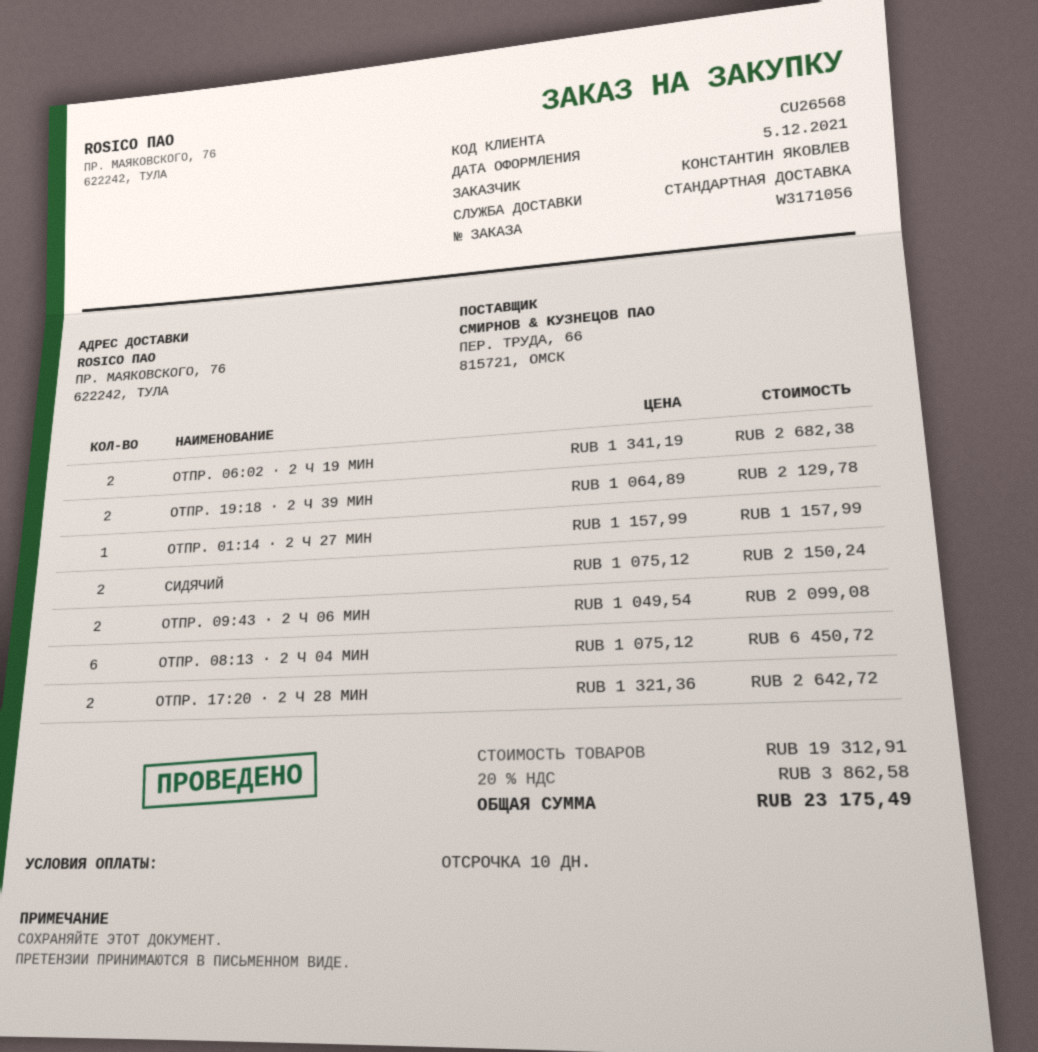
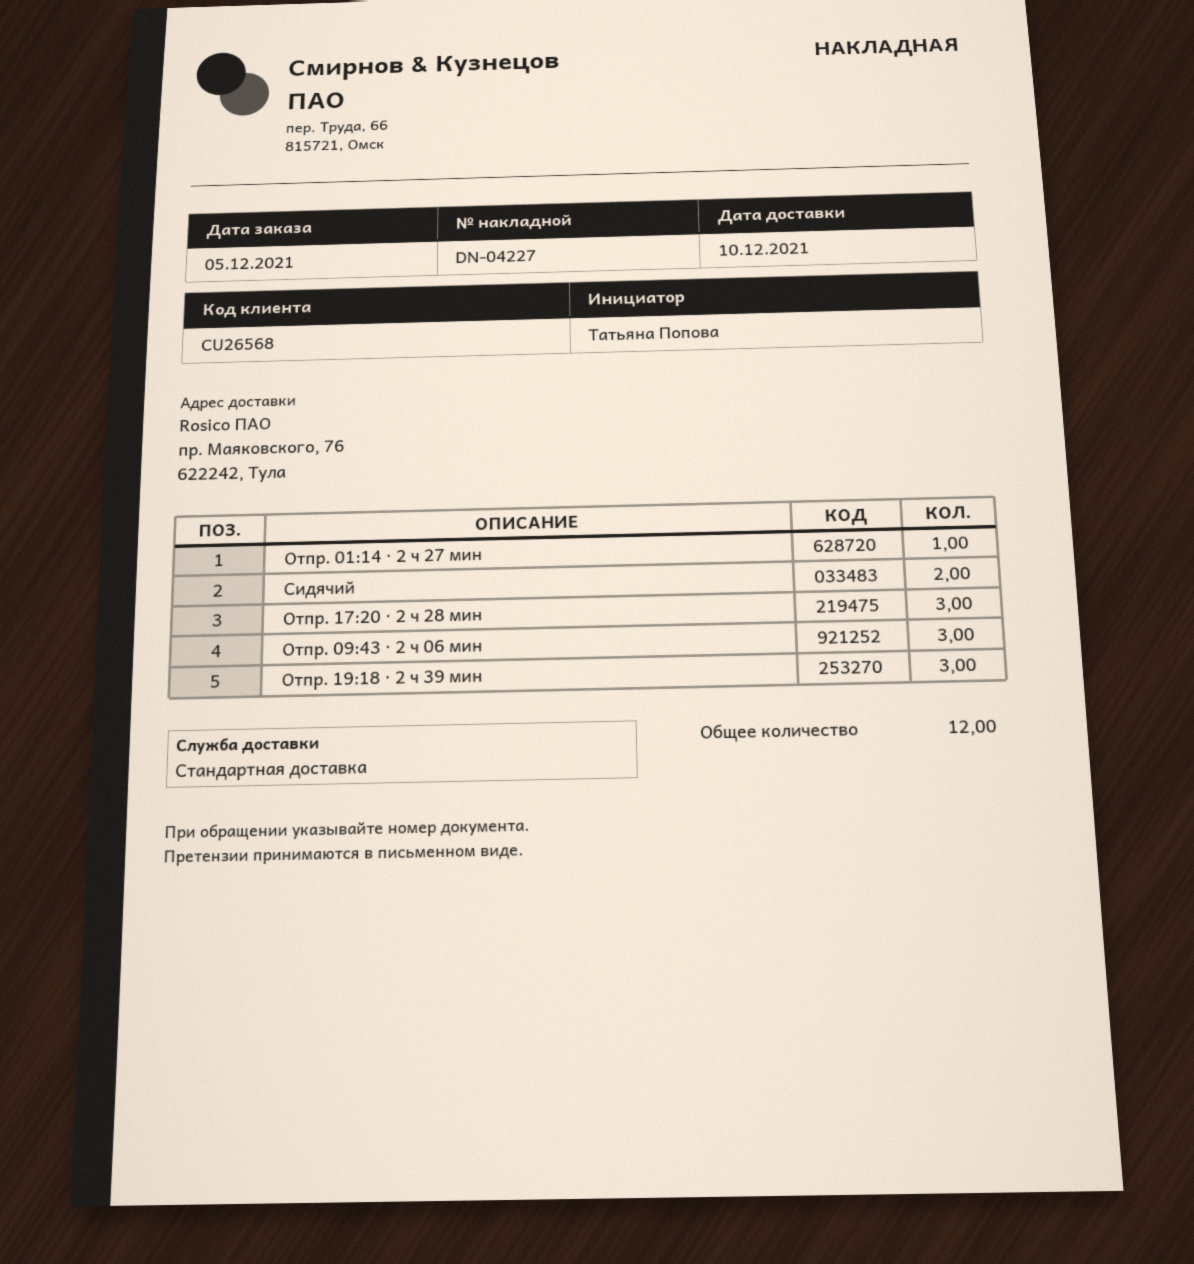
ordered by: КОНСТАНТИН ЯКОВЛЕВ -> Татьяна Попова
ОТПР. 06:02 · 2 Ч 19 МИН: 2 -> none
ОТПР. 19:18 · 2 Ч 39 МИН: 2 -> 3
ОТПР. 09:43 · 2 Ч 06 МИН: 2 -> 3
ОТПР. 08:13 · 2 Ч 04 МИН: 6 -> none
ОТПР. 17:20 · 2 Ч 28 МИН: 2 -> 3

